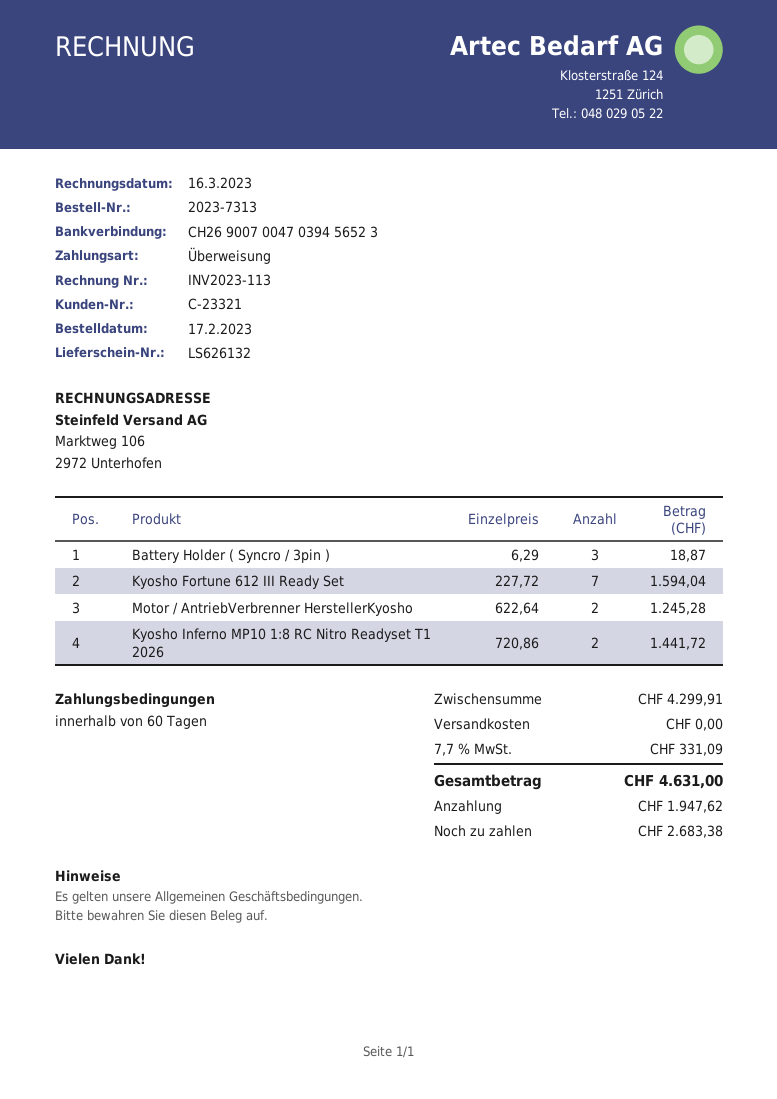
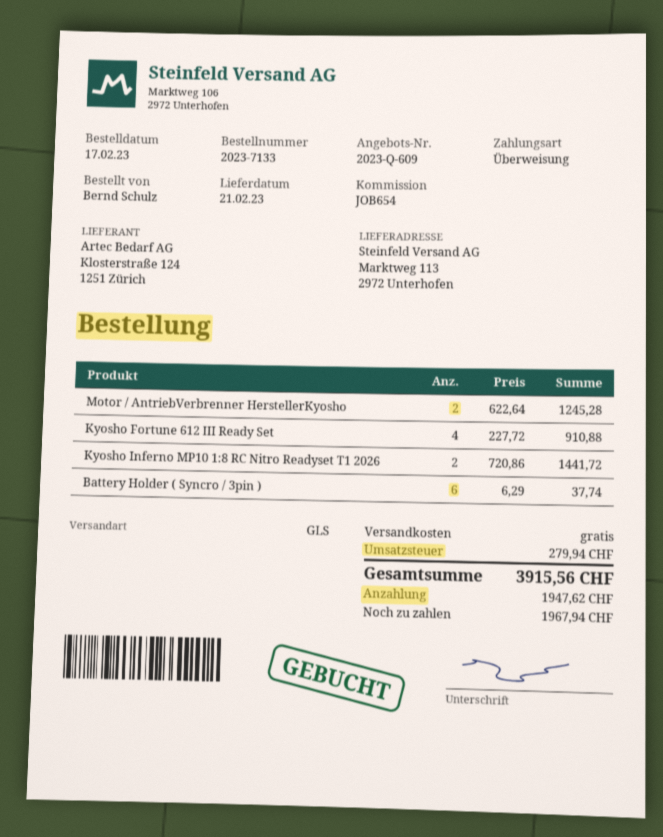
order number: 2023-7313 -> 2023-7133
Battery Holder ( Syncro / 3pin ): 3 x 6.29 = 18.87 -> 6 x 6.29 = 37.74
Kyosho Fortune 612 III Ready Set: 7 x 227.72 = 1594.04 -> 4 x 227.72 = 910.88
tax: 331.09 -> 279.94
total: 4631.00 -> 3915.56
balance: 2683.38 -> 1967.94

